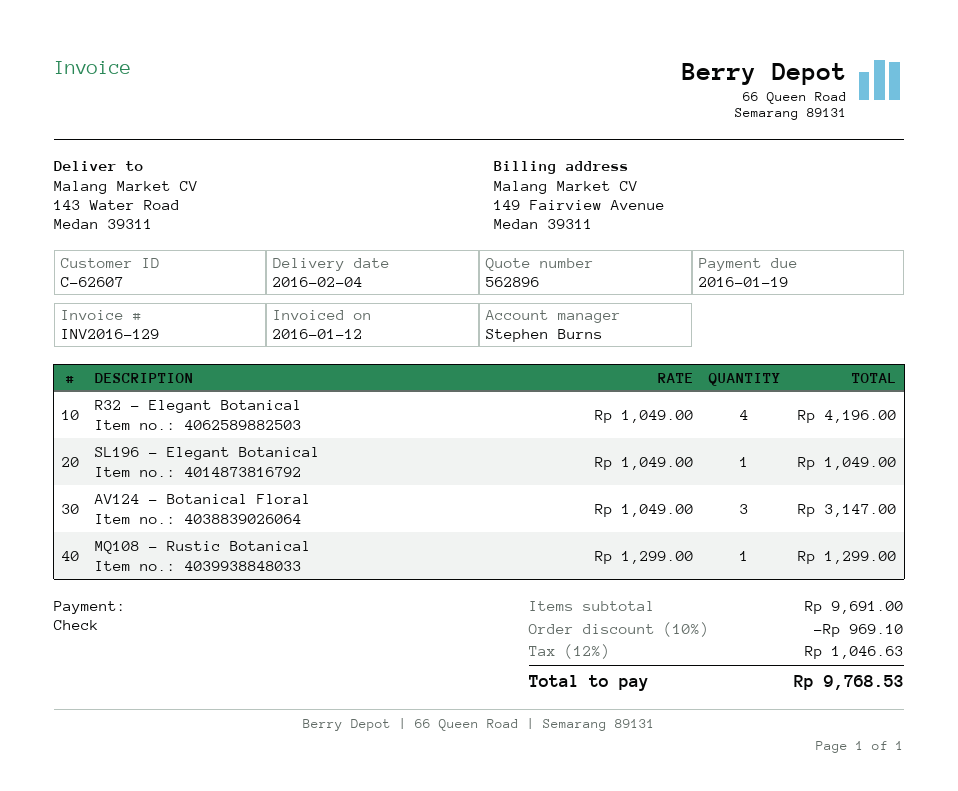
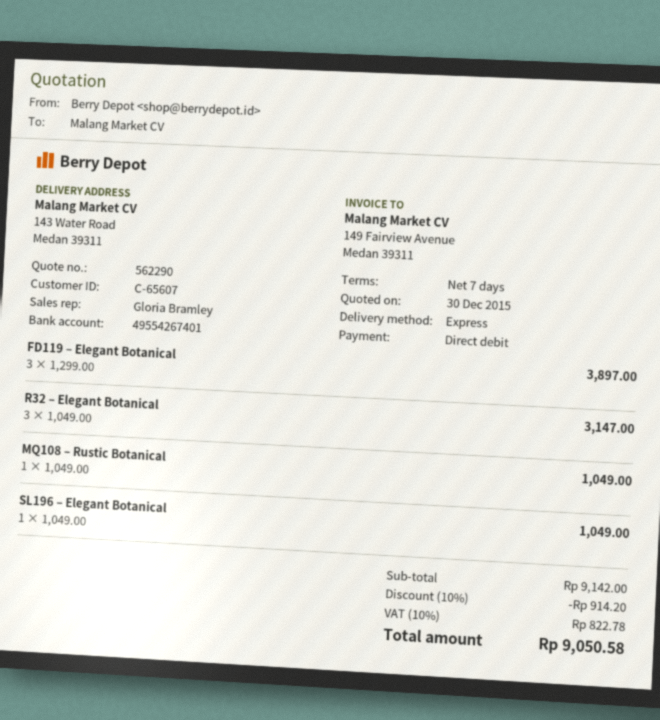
quote number: 562896 -> 562290
customer number: C-62607 -> C-65607
sales rep: Stephen Burns -> Gloria Bramley
payment method: cheque -> direct debit
R32 – Elegant Botanical: 4 x 1049.00 = 4196.00 -> 3 x 1049.00 = 3147.00
AV124 – Botanical Floral: 3 x 1049.00 = 3147.00 -> none
MQ108 – Rustic Botanical: 1 x 1299.00 = 1299.00 -> 1 x 1049.00 = 1049.00
FD119 – Elegant Botanical: none -> 3 x 1299.00 = 3897.00
subtotal: 9691.00 -> 9142.00
discount: 10% = 969.10 -> 10% = 914.20
tax: 12% = 1046.63 -> 10% = 822.78
total: 9768.53 -> 9050.58

